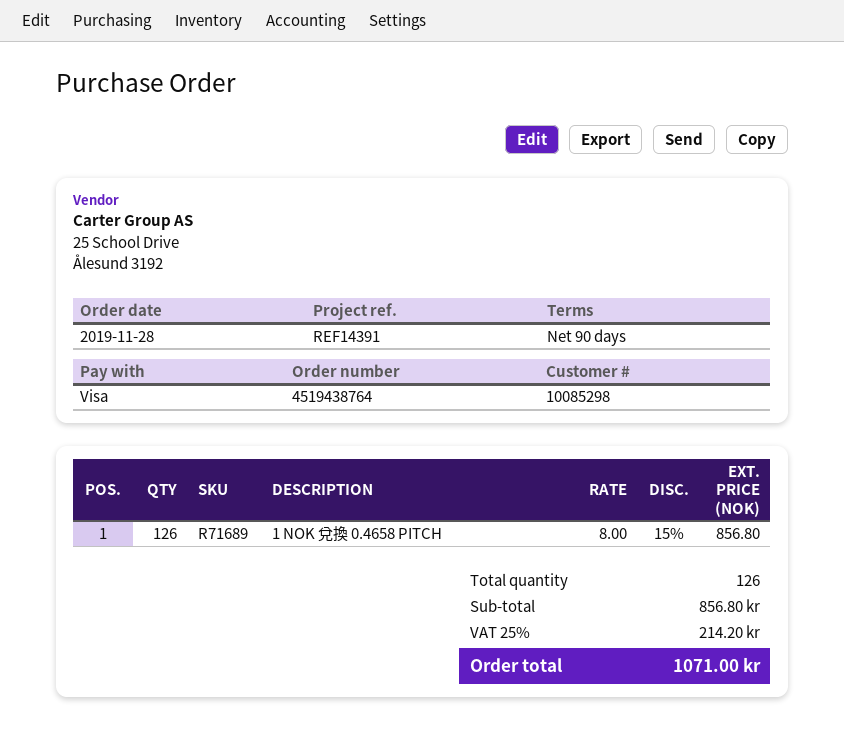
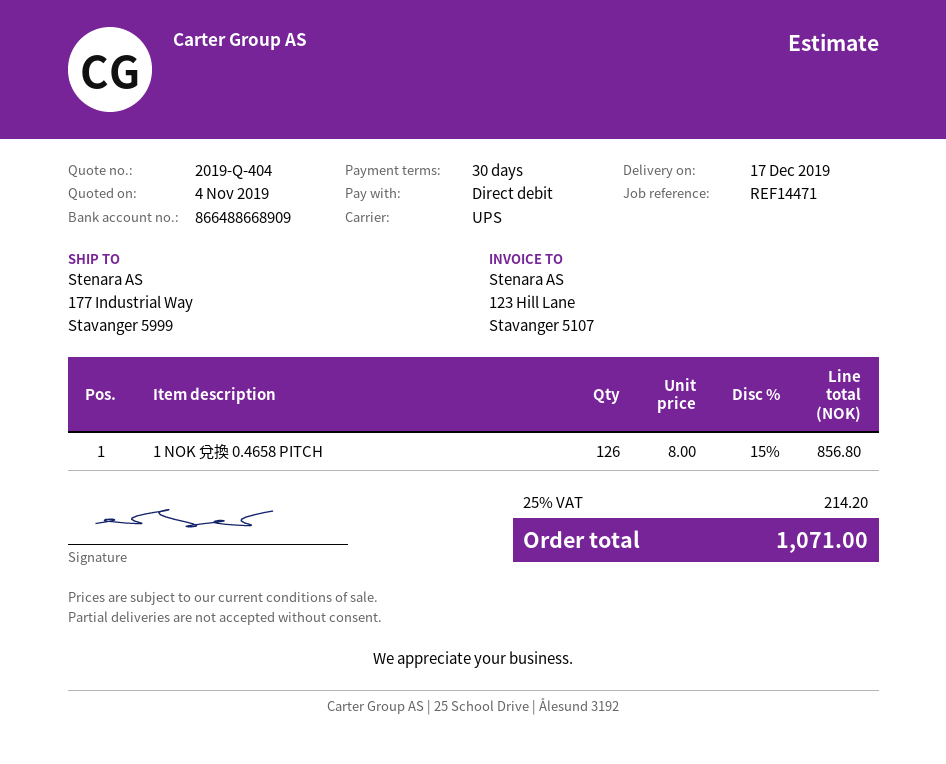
payment terms: 90 days -> 30 days
reference: REF14391 -> REF14471
payment method: Visa -> direct debit

